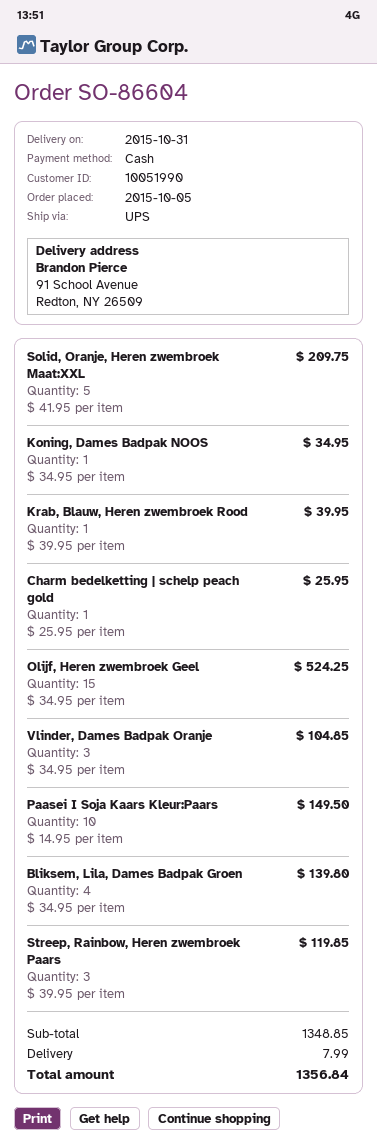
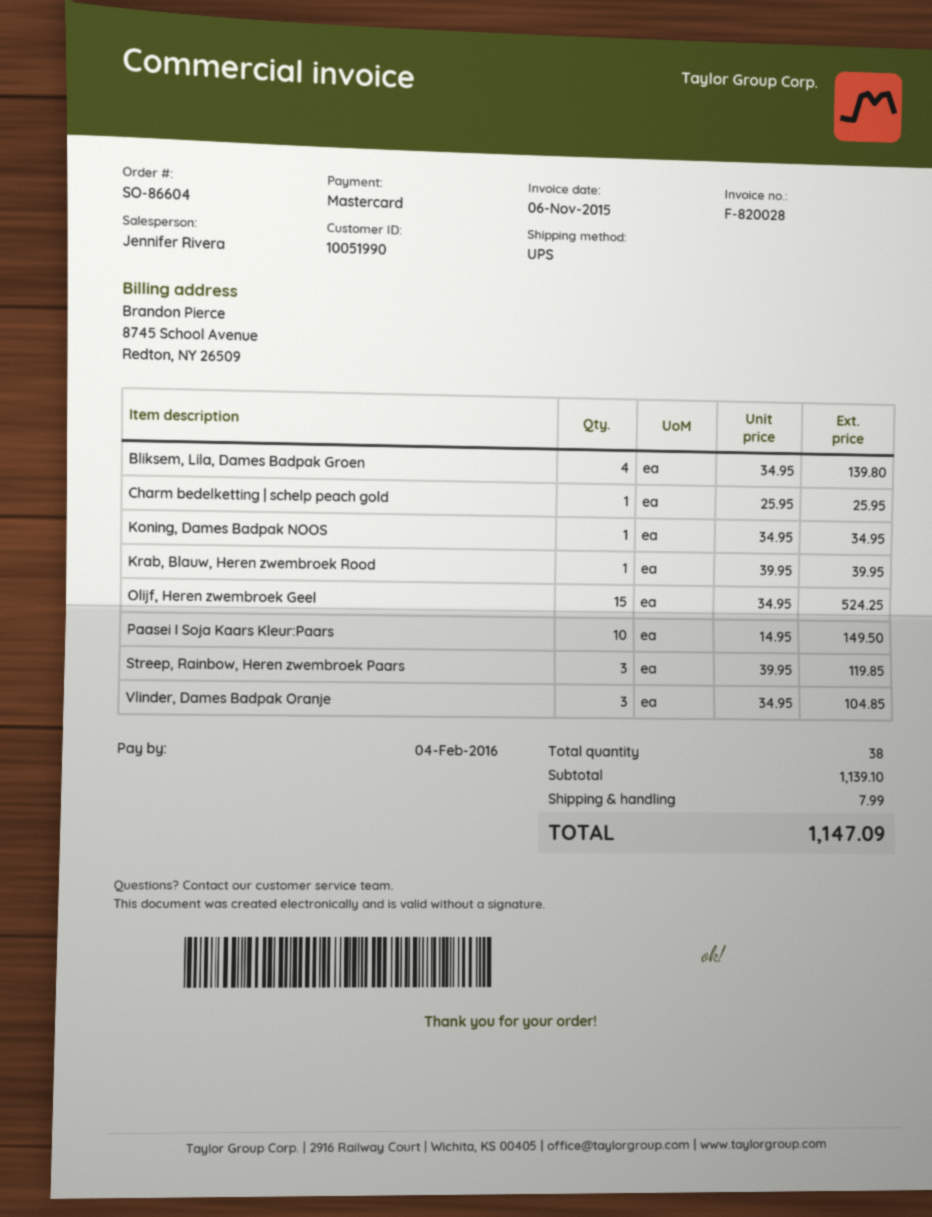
payment method: cash -> Mastercard
Solid, Oranje, Heren zwembroek Maat:XXL: 5 x 41.95 = 209.75 -> none
subtotal: 1348.85 -> 1139.10
total: 1356.84 -> 1147.09

